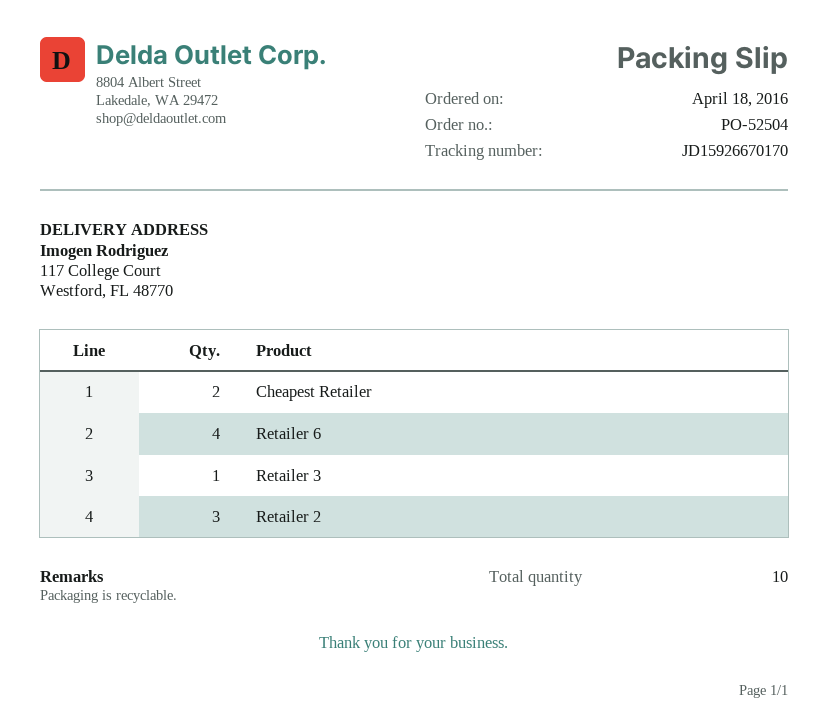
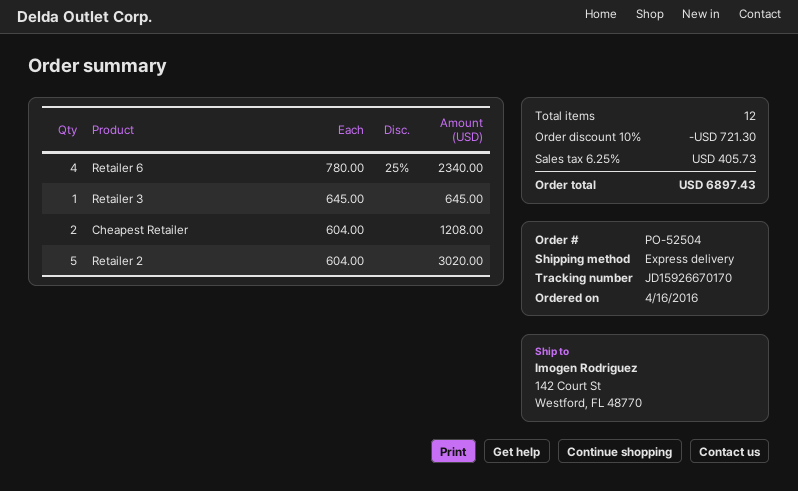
order date: 2016-04-18 -> 2016-04-16
ship to: 117 College Court, Westford, FL 48770 -> 142 Court St, Westford, FL 48770
Retailer 2: 3 -> 5
total quantity: 10 -> 12

